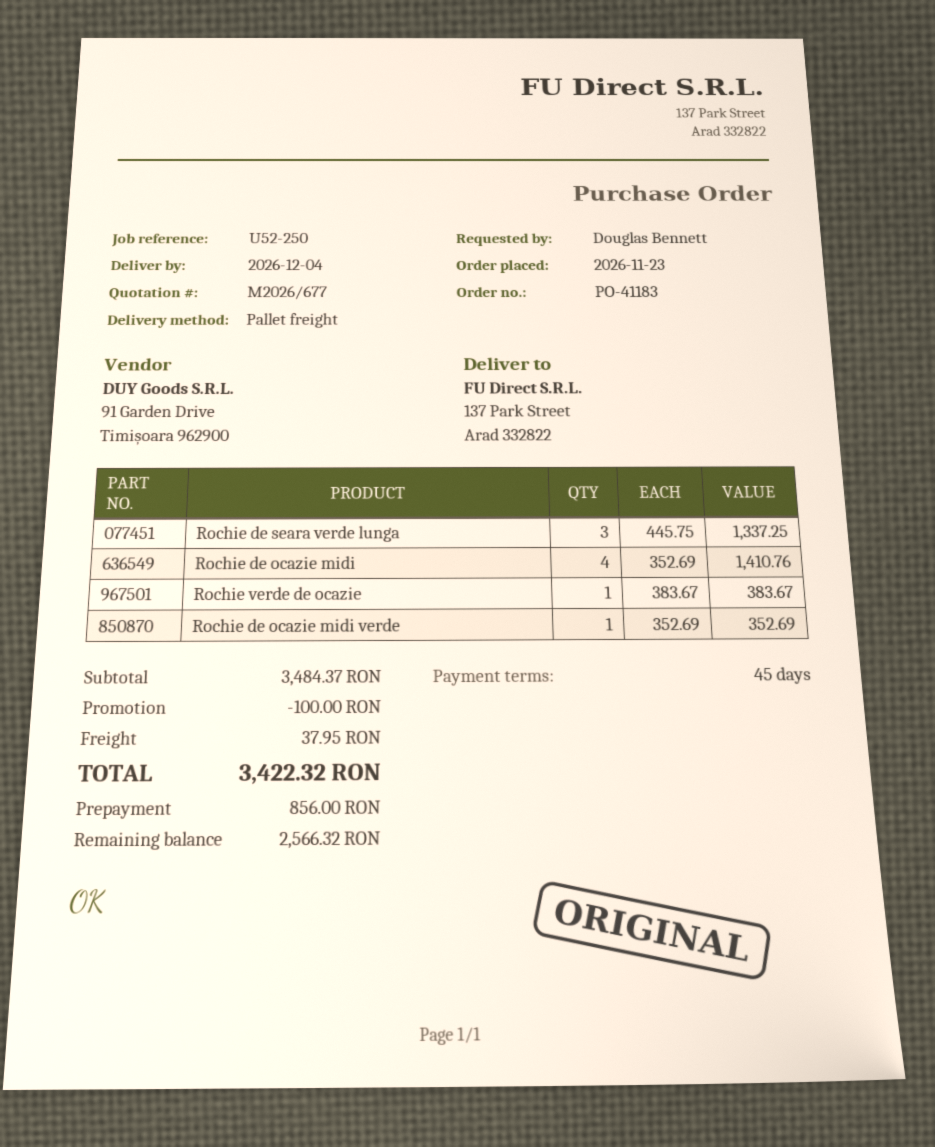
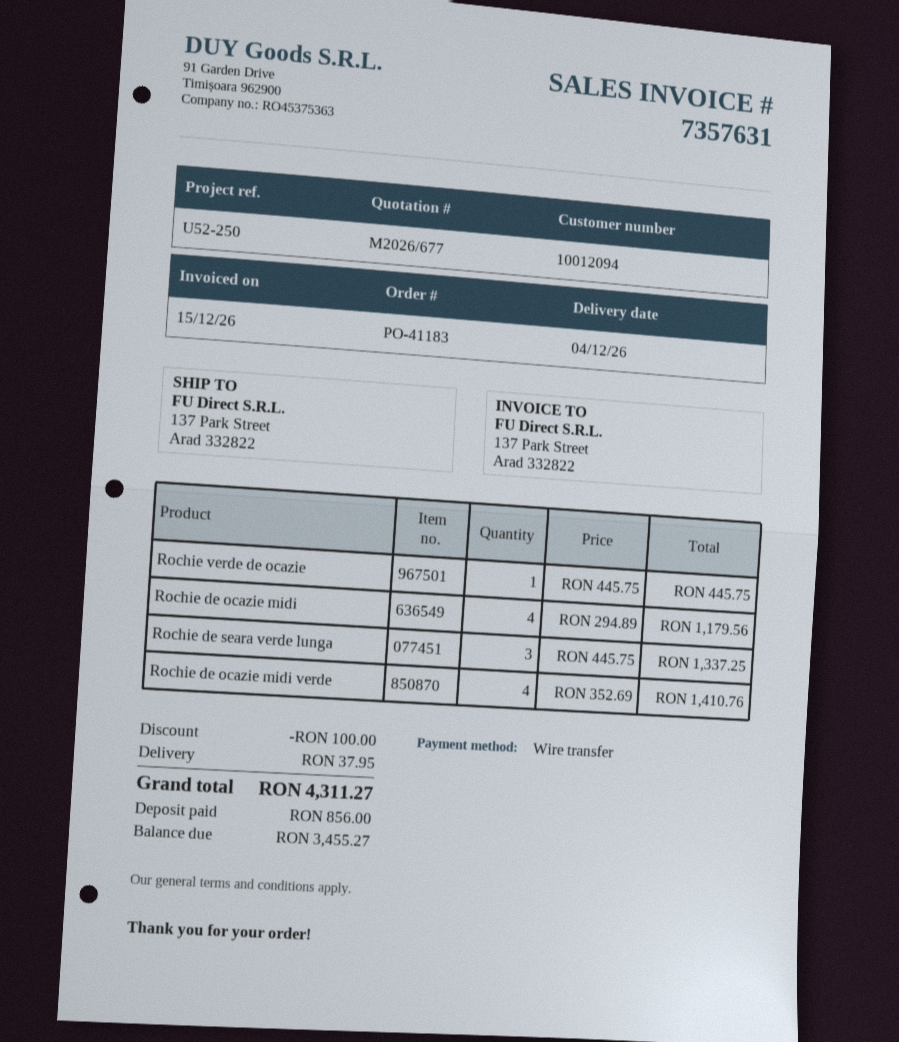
Rochie de ocazie midi: 4 x 352.69 = 1410.76 -> 4 x 294.89 = 1179.56
Rochie verde de ocazie: 1 x 383.67 = 383.67 -> 1 x 445.75 = 445.75
Rochie de ocazie midi verde: 1 x 352.69 = 352.69 -> 4 x 352.69 = 1410.76
total: 3422.32 -> 4311.27
balance: 2566.32 -> 3455.27

